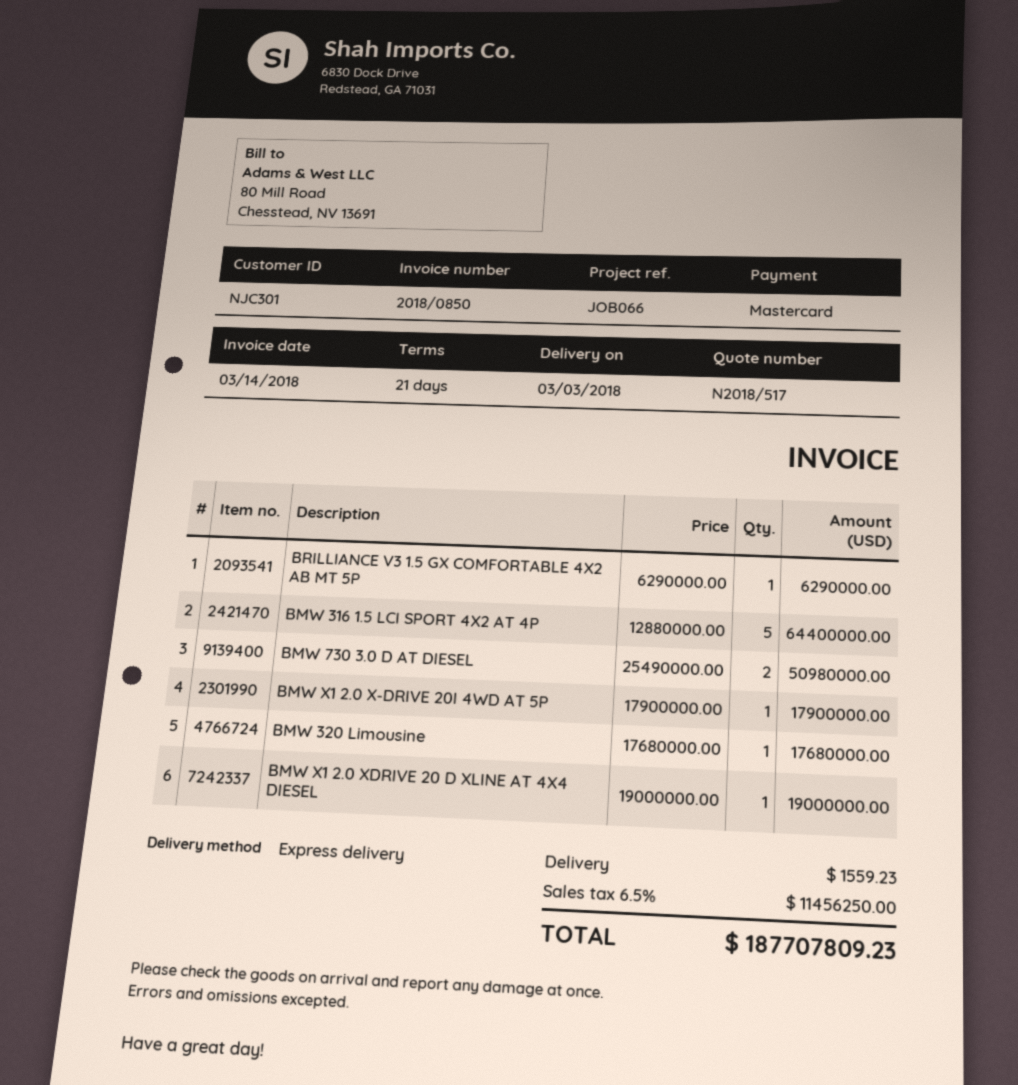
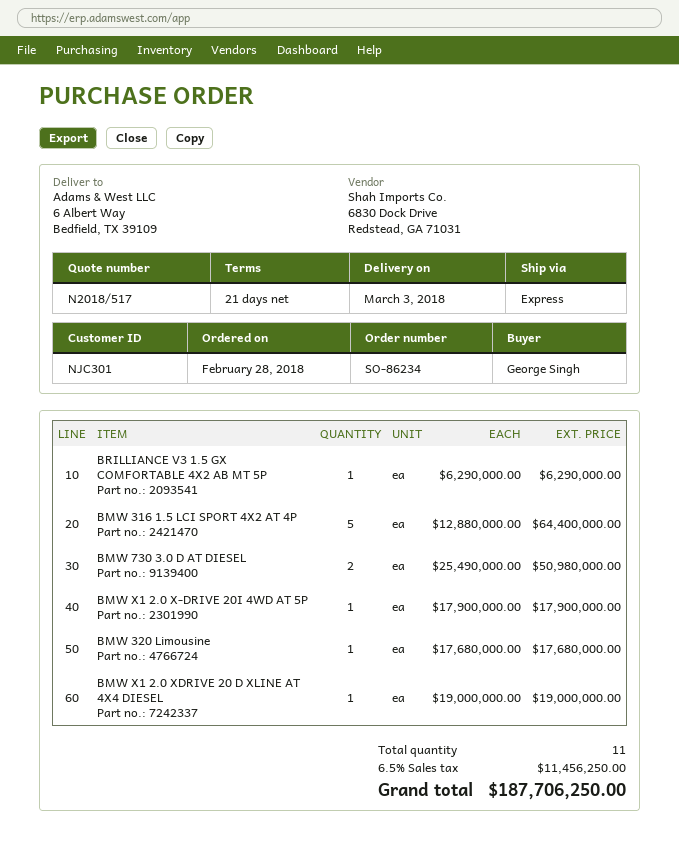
shipping: 1559.23 -> none
total: 187707809.23 -> 187706250.00

